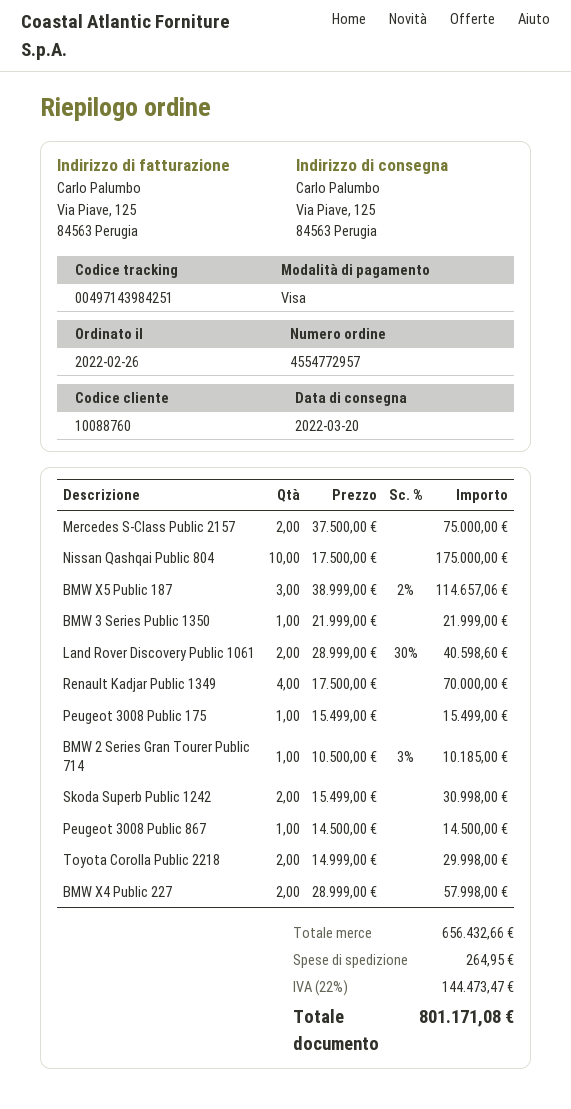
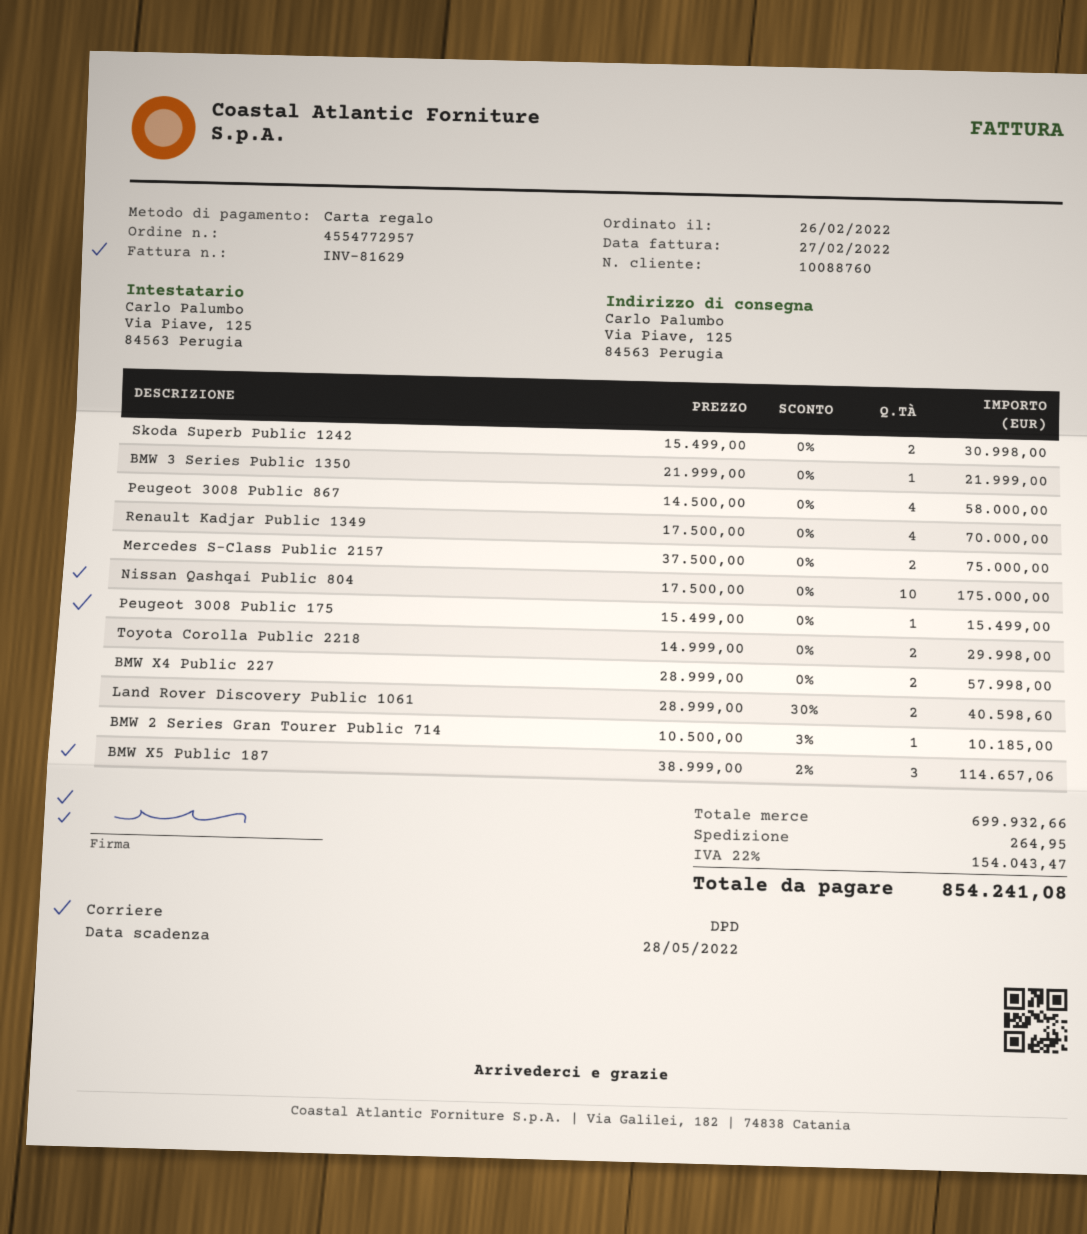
payment method: Visa -> gift card
Peugeot 3008 Public 867: 1 x 14500.00 = 14500.00 -> 4 x 14500.00 = 58000.00
subtotal: 656432.66 -> 699932.66
tax: 22% = 144473.47 -> 22% = 154043.47
total: 801171.08 -> 854241.08

